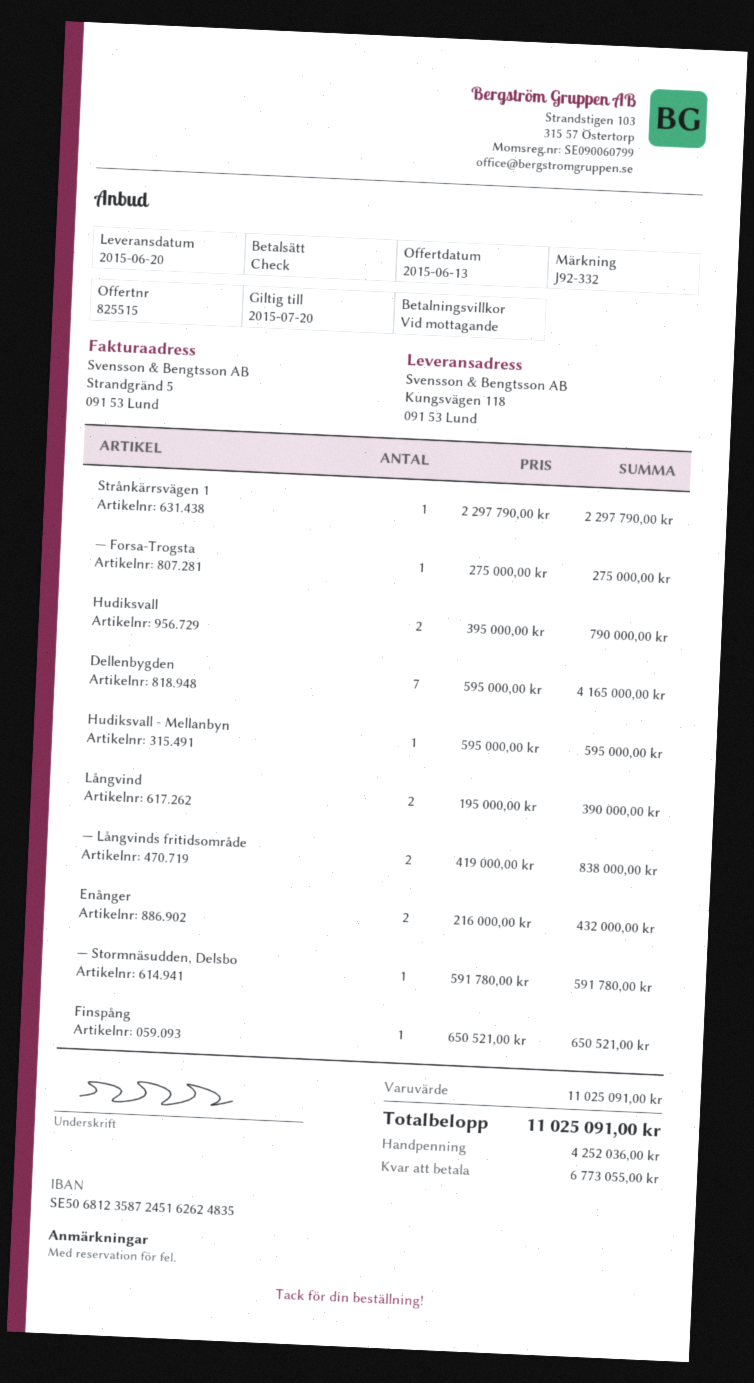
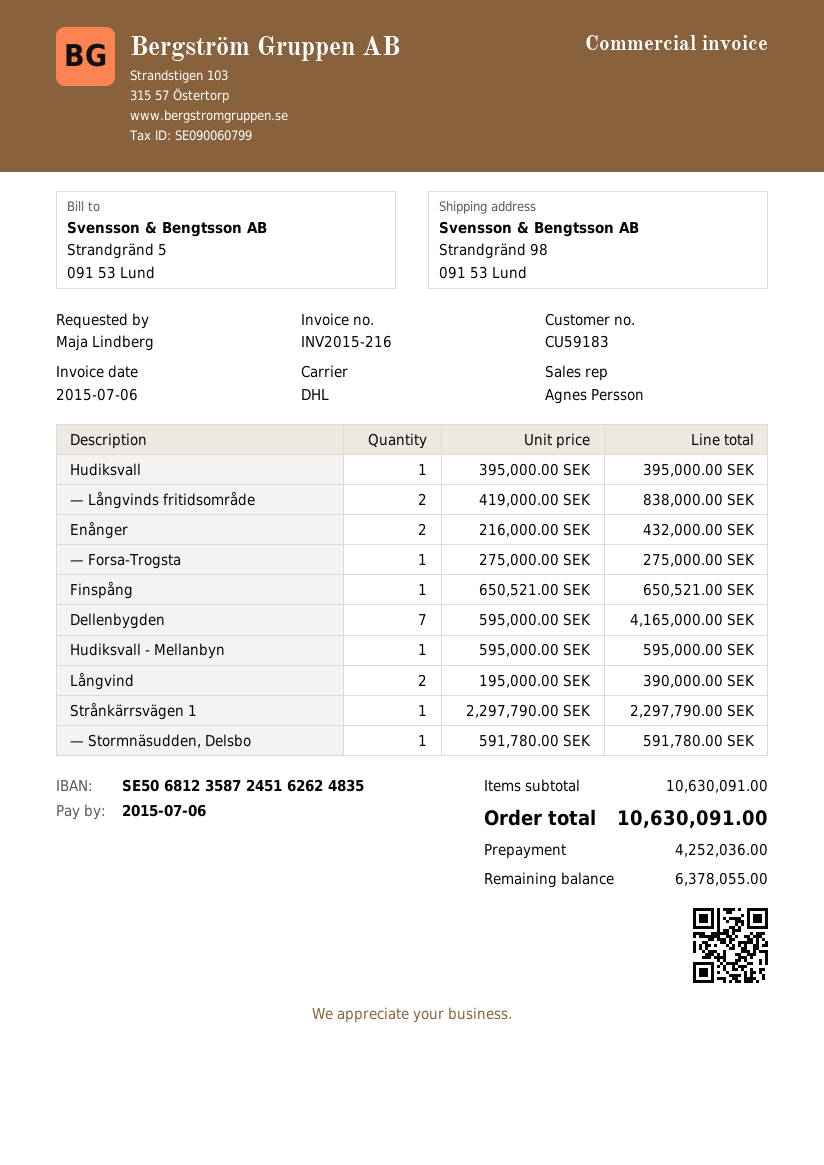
ship to: Kungsvägen 118, 091 53 Lund -> Strandgränd 98, 091 53 Lund
Hudiksvall: 2 x 395000.00 = 790000.00 -> 1 x 395000.00 = 395000.00
subtotal: 11025091.00 -> 10630091.00
total: 11025091.00 -> 10630091.00
balance: 6773055.00 -> 6378055.00

